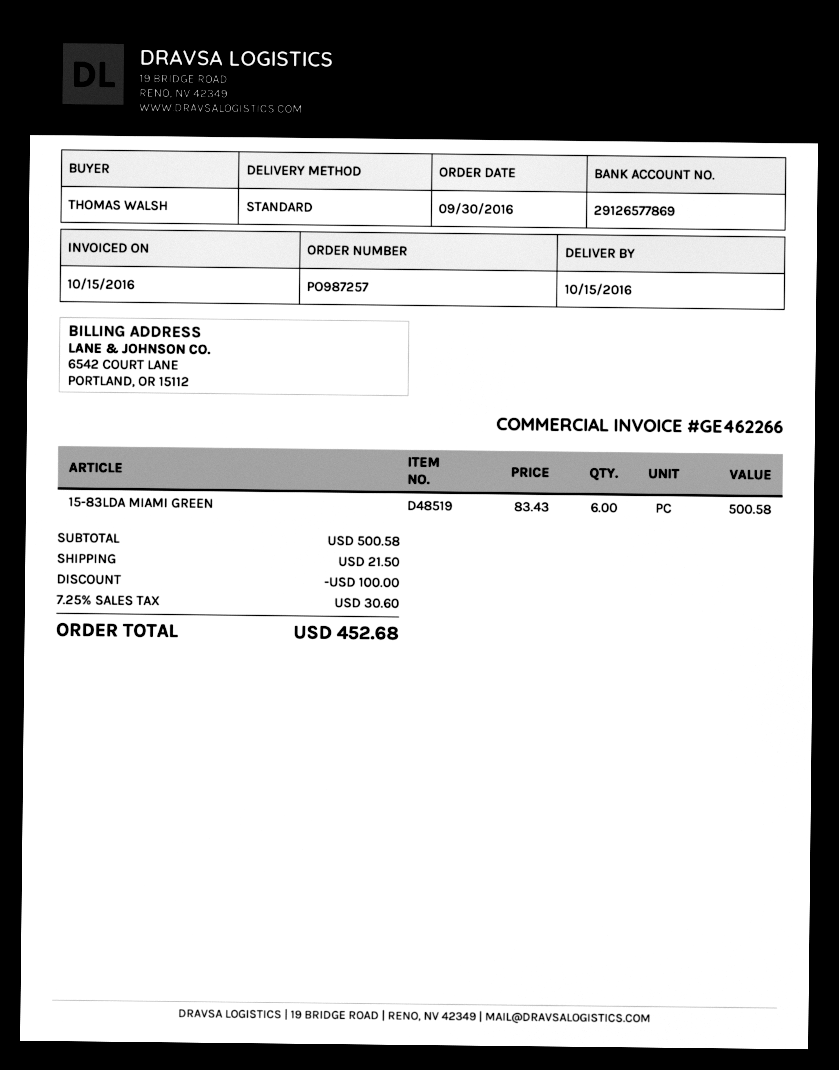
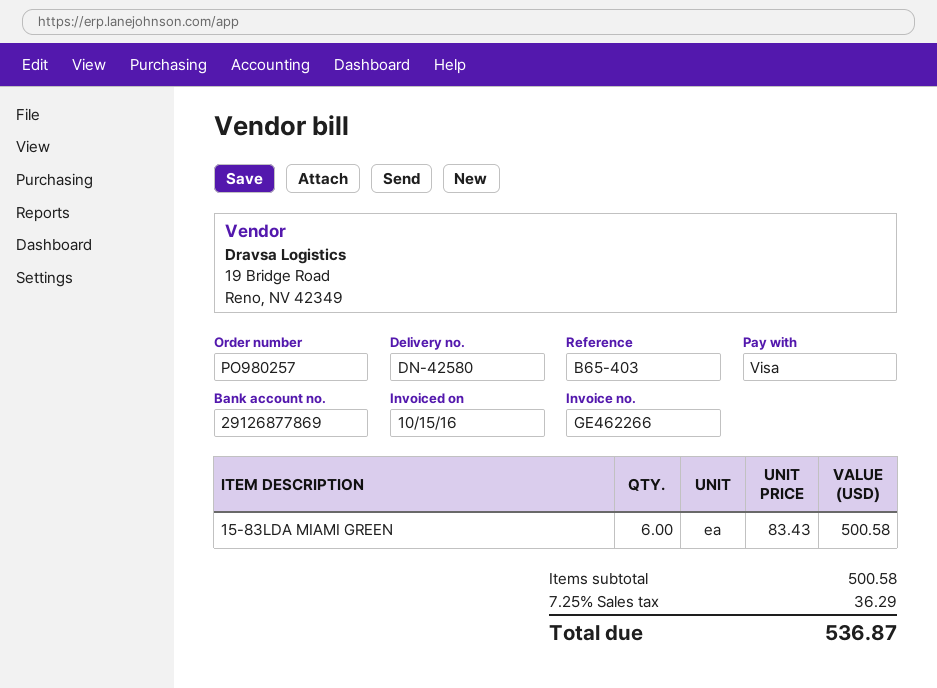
order number: PO987257 -> PO980257
bank account: 29126577869 -> 29126877869
discount: 100.00 -> none
shipping: 21.50 -> none
tax: 7.25% = 30.60 -> 7.25% = 36.29
total: 452.68 -> 536.87

